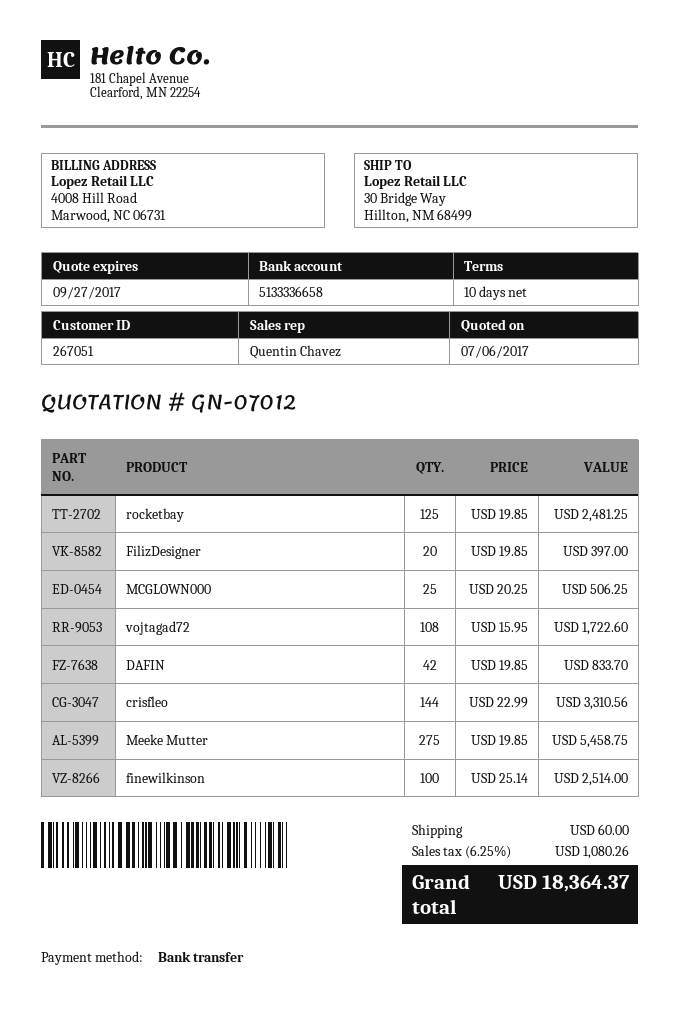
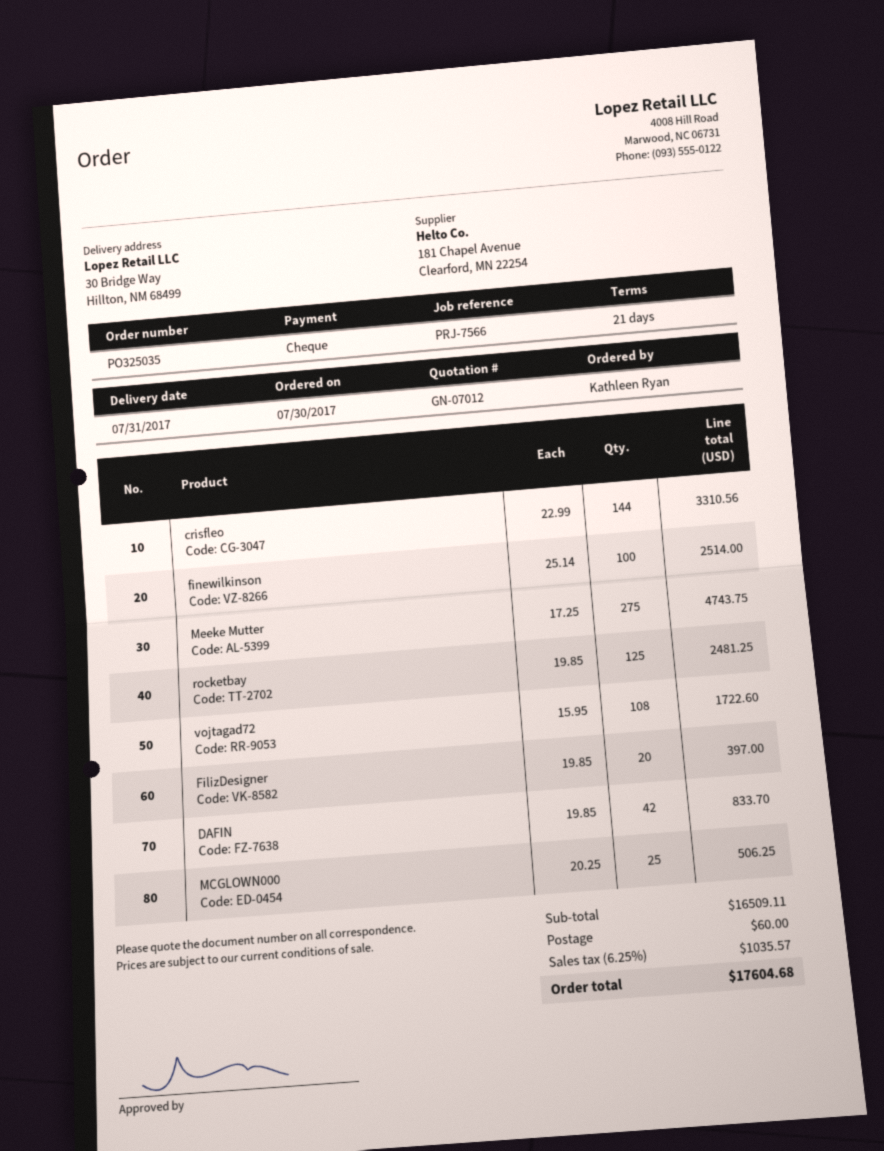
payment terms: 10 days -> 21 days
payment method: bank transfer -> cheque
Meeke Mutter: 275 x 19.85 = 5458.75 -> 275 x 17.25 = 4743.75
tax: 6.25% = 1080.26 -> 6.25% = 1035.57
total: 18364.37 -> 17604.68

